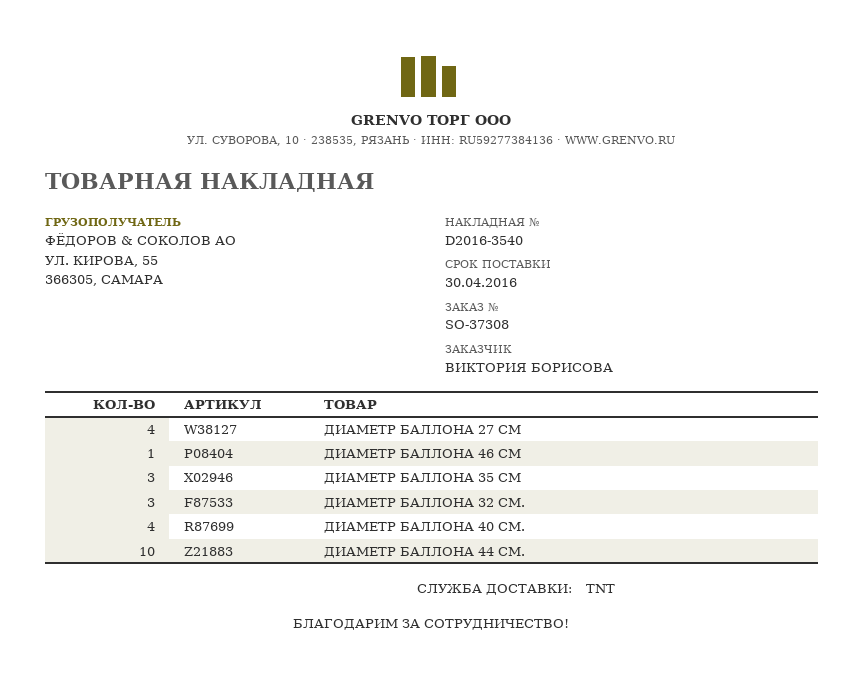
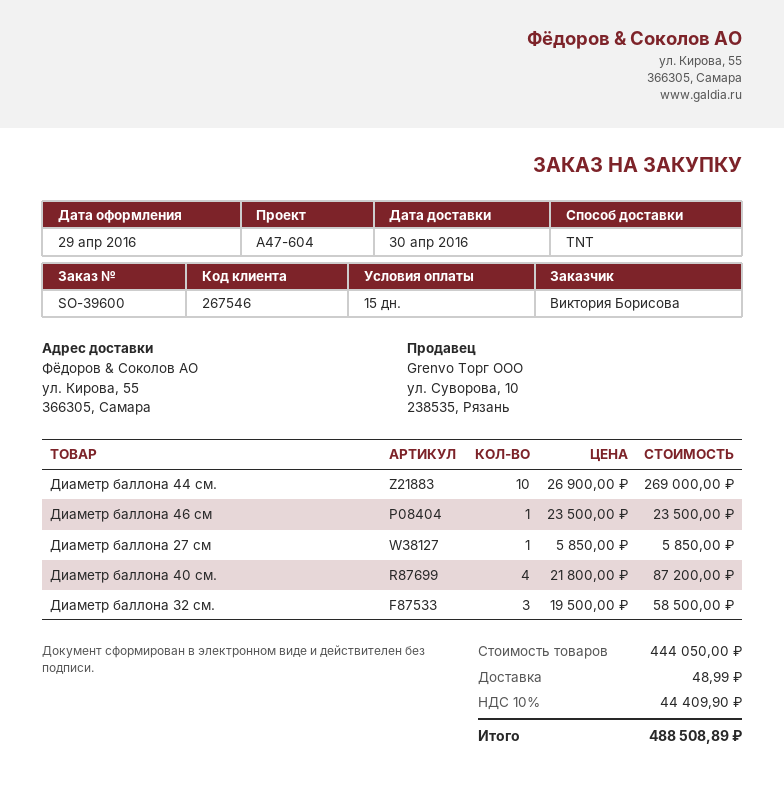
order number: SO-37308 -> SO-39600
ДИАМЕТР БАЛЛОНА 27 СМ: 4 -> 1
ДИАМЕТР БАЛЛОНА 35 СМ: 3 -> none

